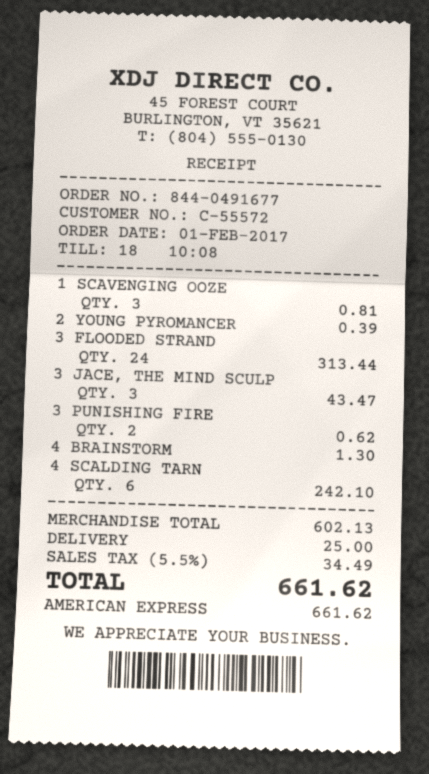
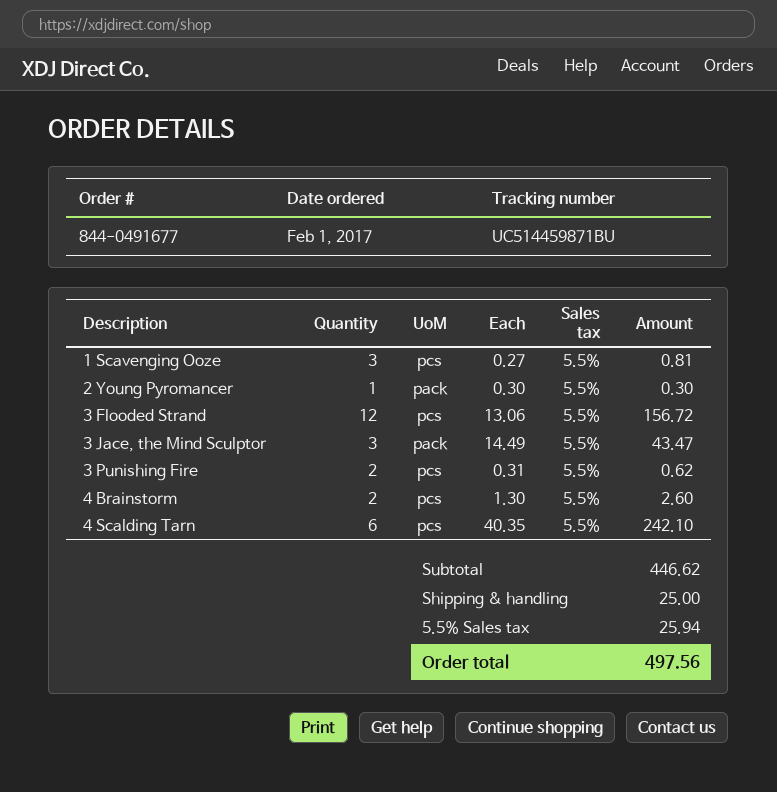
2 YOUNG PYROMANCER: 1 for 0.39 -> 1 for 0.30
3 FLOODED STRAND: 24 for 313.44 -> 12 for 156.72
4 BRAINSTORM: 1 for 1.30 -> 2 for 2.60
subtotal: 602.13 -> 446.62
tax: 5.5% = 34.49 -> 5.5% = 25.94
total: 661.62 -> 497.56

